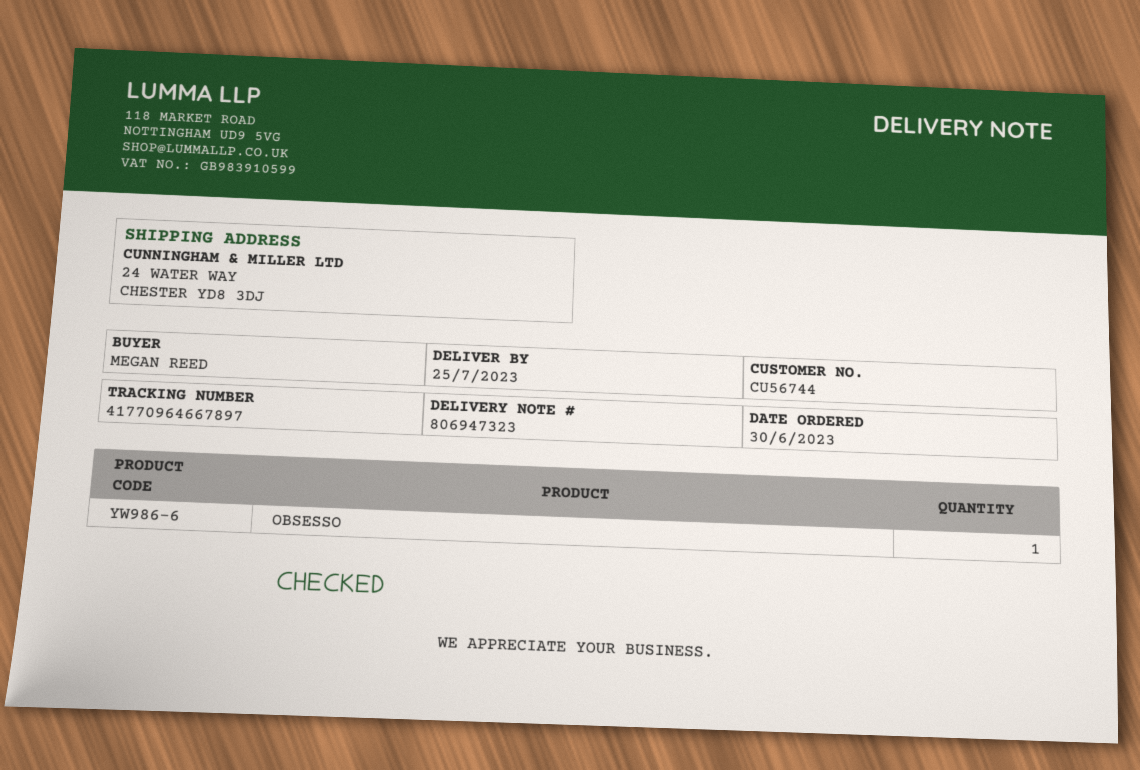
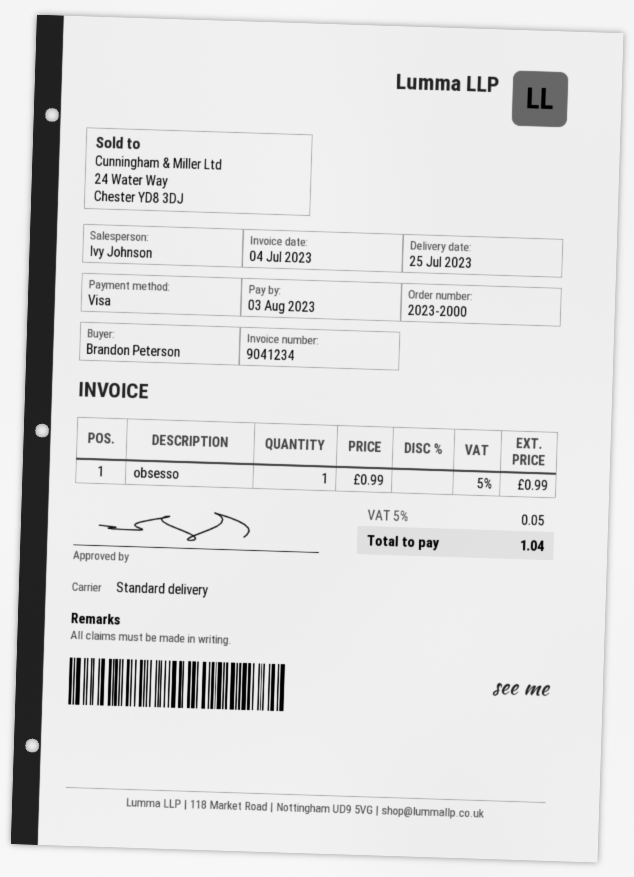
ordered by: MEGAN REED -> Brandon Peterson

